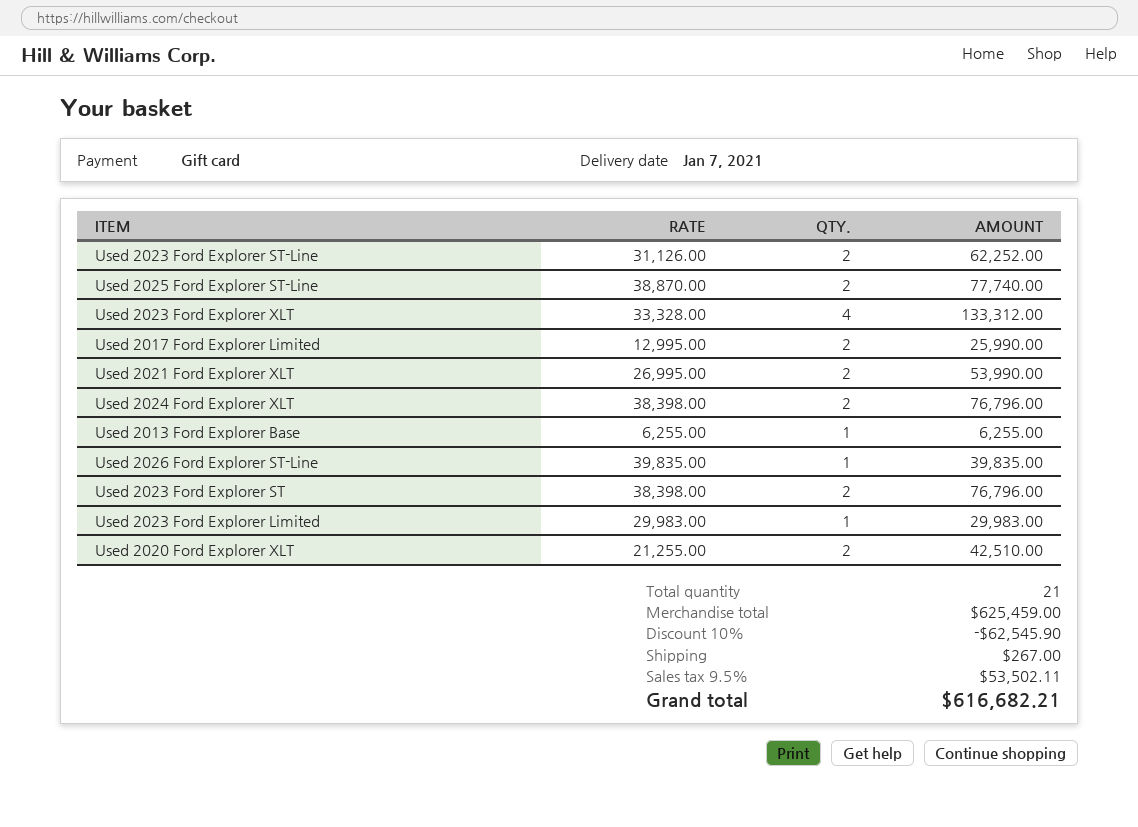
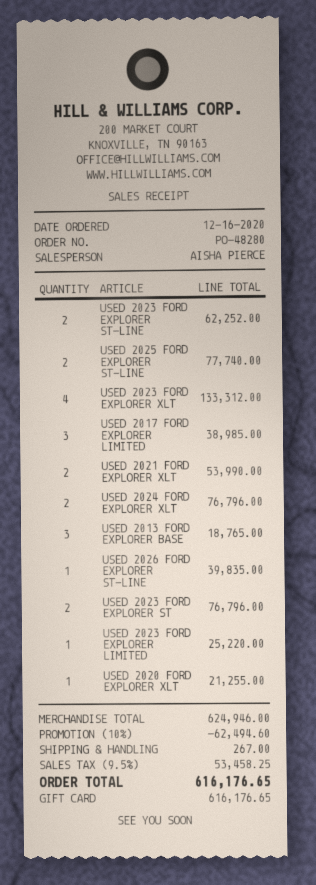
Used 2017 Ford Explorer Limited: 2 for 25990.00 -> 3 for 38985.00
Used 2013 Ford Explorer Base: 1 for 6255.00 -> 3 for 18765.00
Used 2023 Ford Explorer Limited: 1 for 29983.00 -> 1 for 25220.00
Used 2020 Ford Explorer XLT: 2 for 42510.00 -> 1 for 21255.00
subtotal: 625459.00 -> 624946.00
discount: 10% = 62545.90 -> 10% = 62494.60
tax: 9.5% = 53502.11 -> 9.5% = 53458.25
total: 616682.21 -> 616176.65

